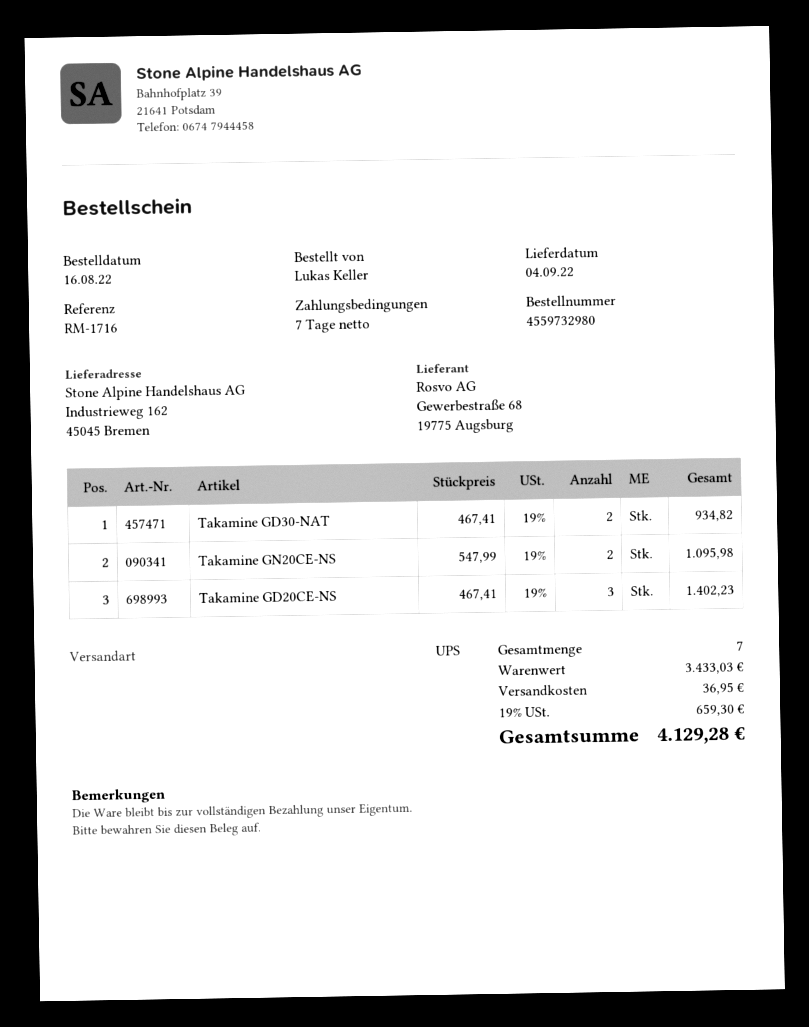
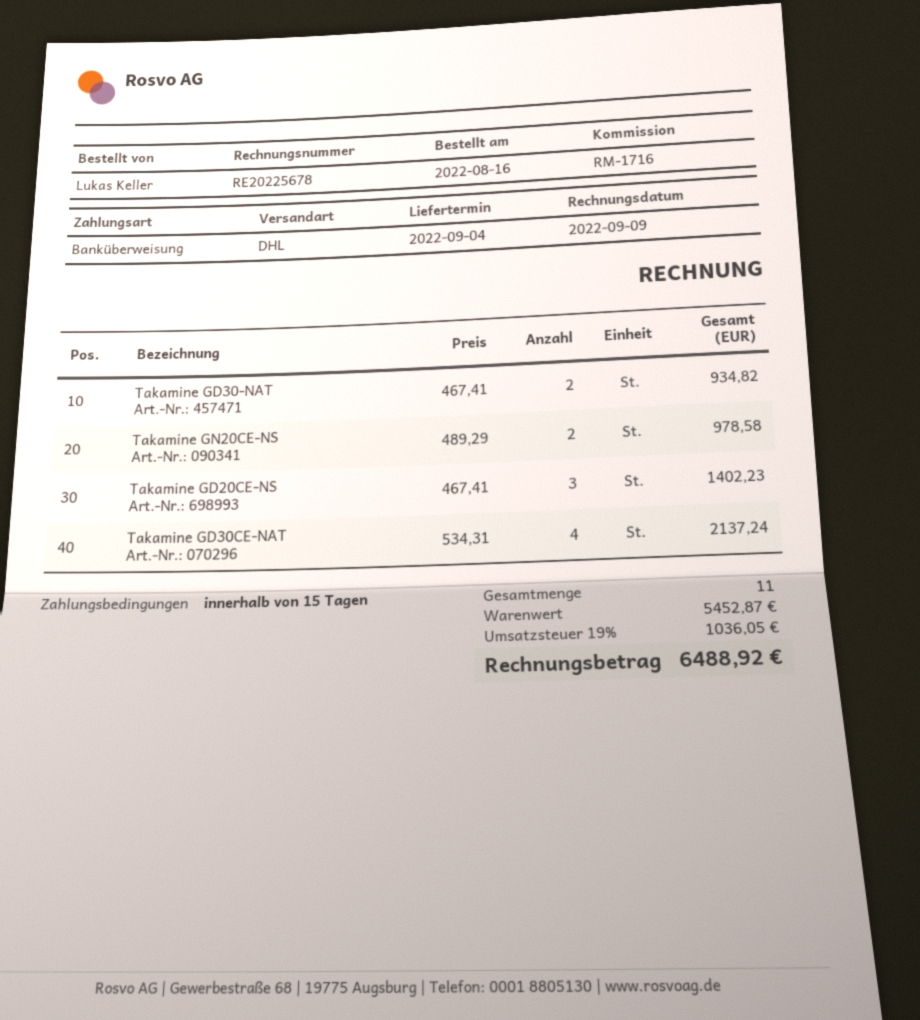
payment terms: 7 days -> 15 days
shipping method: UPS -> DHL
Takamine GN20CE-NS: 2 x 547.99 = 1095.98 -> 2 x 489.29 = 978.58
Takamine GD30CE-NAT: none -> 4 x 534.31 = 2137.24
total quantity: 7 -> 11
subtotal: 3433.03 -> 5452.87
shipping: 36.95 -> none
tax: 19% = 659.30 -> 19% = 1036.05
total: 4129.28 -> 6488.92

